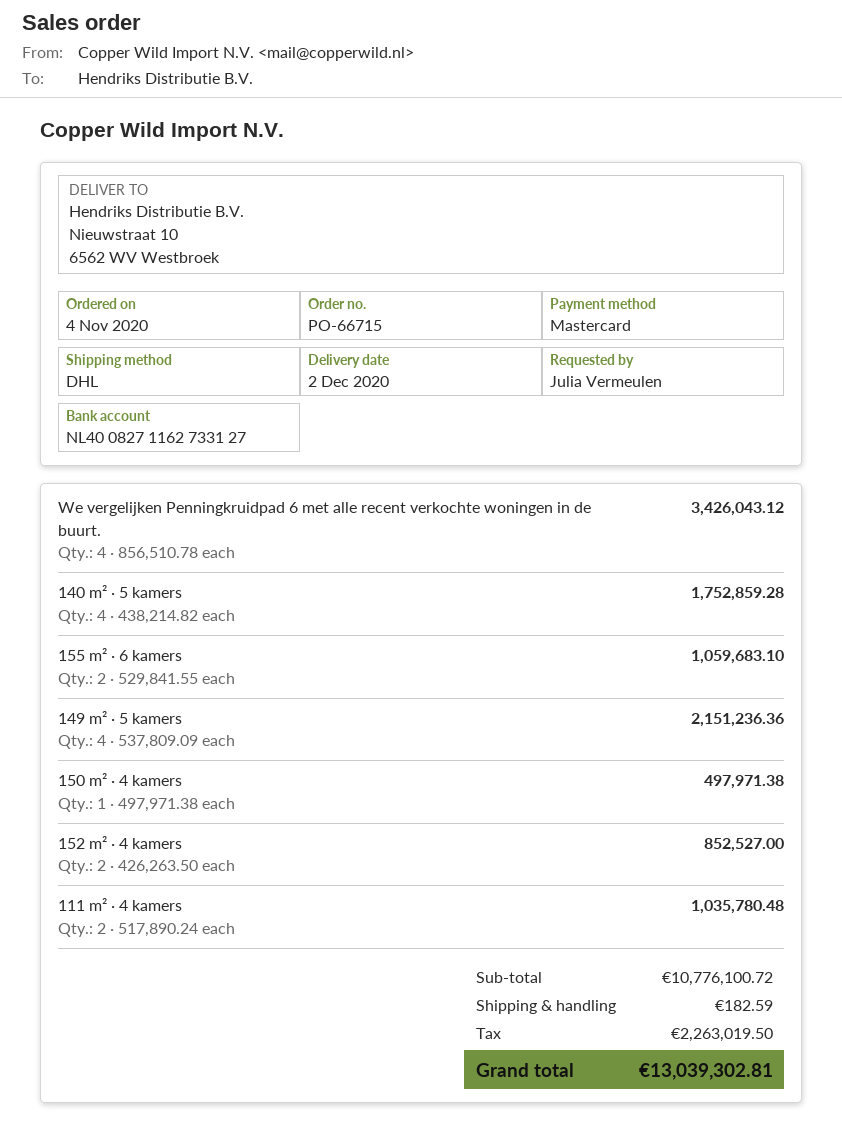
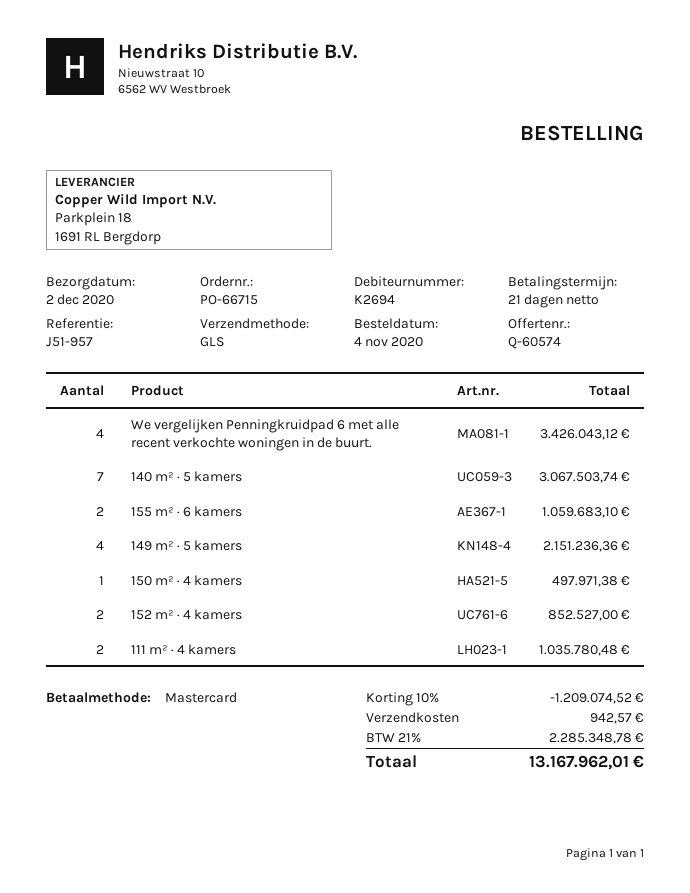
shipping method: DHL -> GLS
140 m² · 5 kamers: 4 for 1752859.28 -> 7 for 3067503.74
discount: none -> 10% = 1209074.52
shipping: 182.59 -> 942.57
tax: 2263019.50 -> 2285348.78
total: 13039302.81 -> 13167962.01

